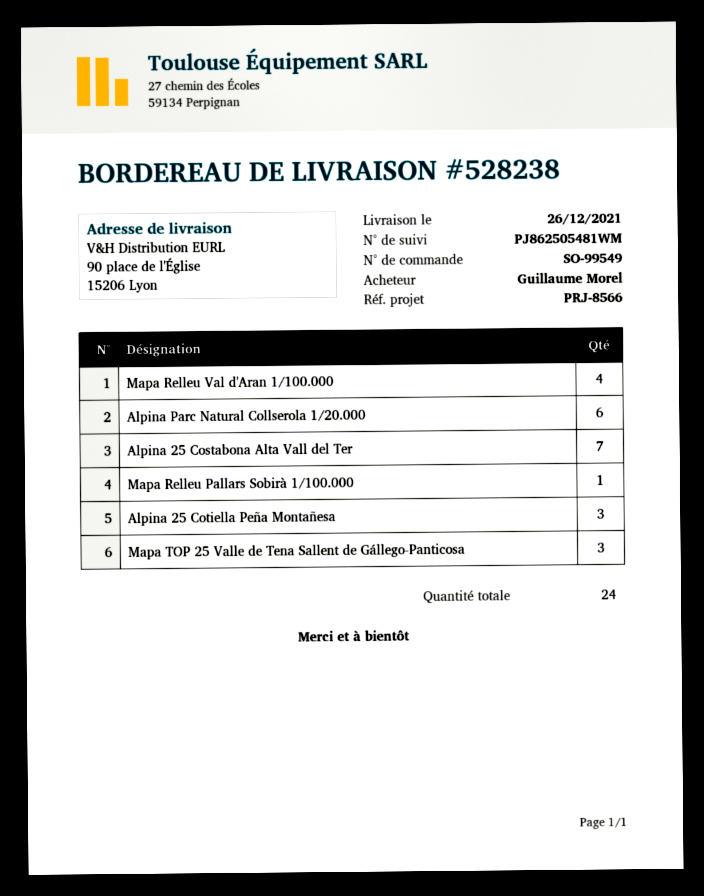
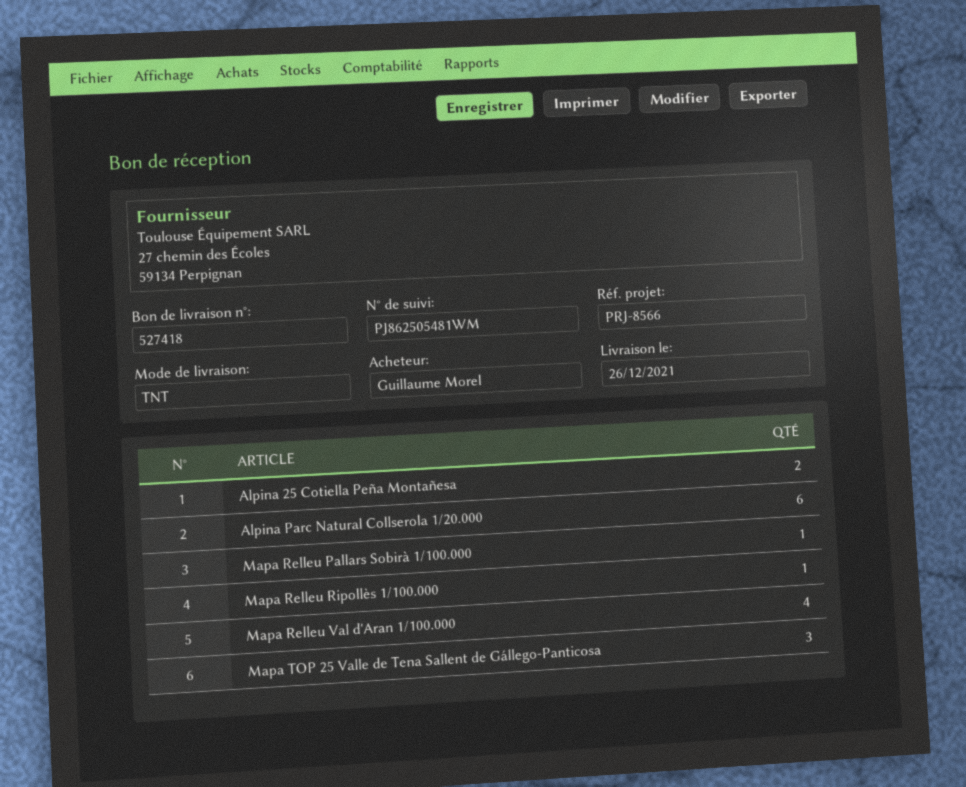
delivery note number: 528238 -> 527418
Alpina 25 Costabona Alta Vall del Ter: 7 -> none
Alpina 25 Cotiella Peña Montañesa: 3 -> 2
Mapa Relleu Ripollès 1/100.000: none -> 1

